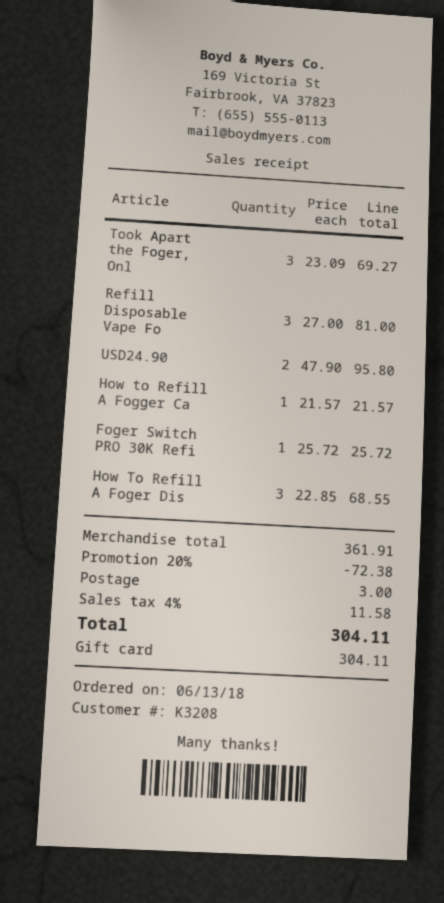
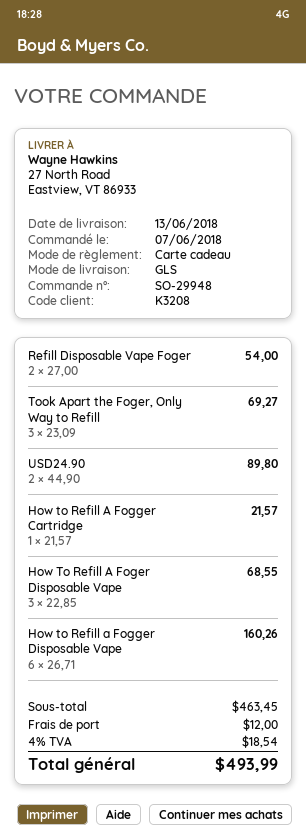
order date: 2018-06-13 -> 2018-06-07
Refill Disposable Vape Fo: 3 x 27.00 = 81.00 -> 2 x 27.00 = 54.00
USD24.90: 2 x 47.90 = 95.80 -> 2 x 44.90 = 89.80
Foger Switch PRO 30K Refi: 1 x 25.72 = 25.72 -> none
How to Refill a Fogger Disposable Vape: none -> 6 x 26.71 = 160.26
subtotal: 361.91 -> 463.45
discount: 20% = 72.38 -> none
shipping: 3.00 -> 12.00
tax: 4% = 11.58 -> 4% = 18.54
total: 304.11 -> 493.99

